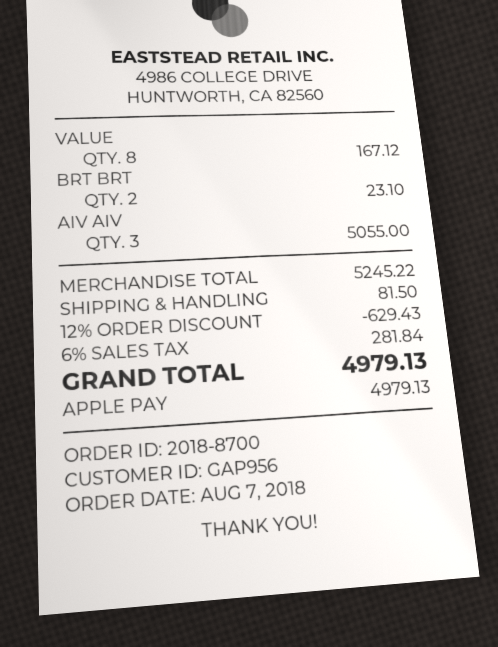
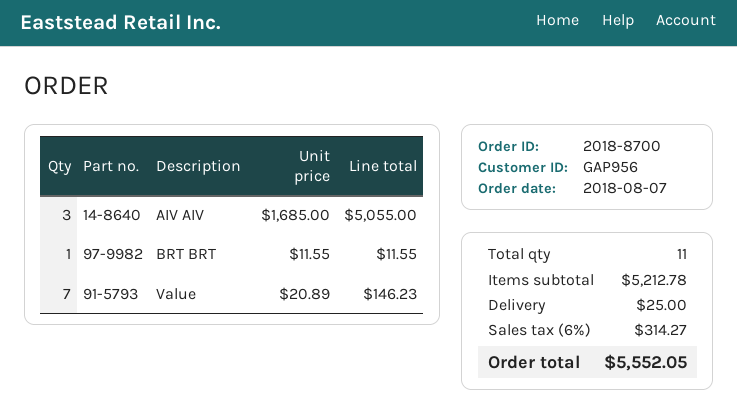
VALUE: 8 for 167.12 -> 7 for 146.23
BRT BRT: 2 for 23.10 -> 1 for 11.55
subtotal: 5245.22 -> 5212.78
discount: 12% = 629.43 -> none
shipping: 81.50 -> 25.00
tax: 6% = 281.84 -> 6% = 314.27
total: 4979.13 -> 5552.05

